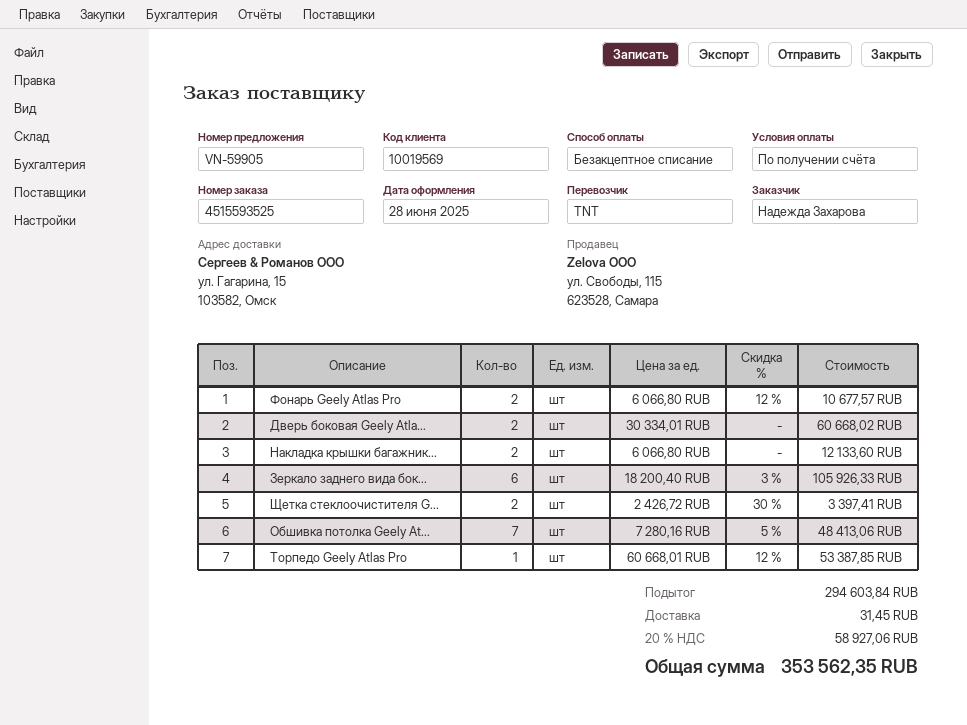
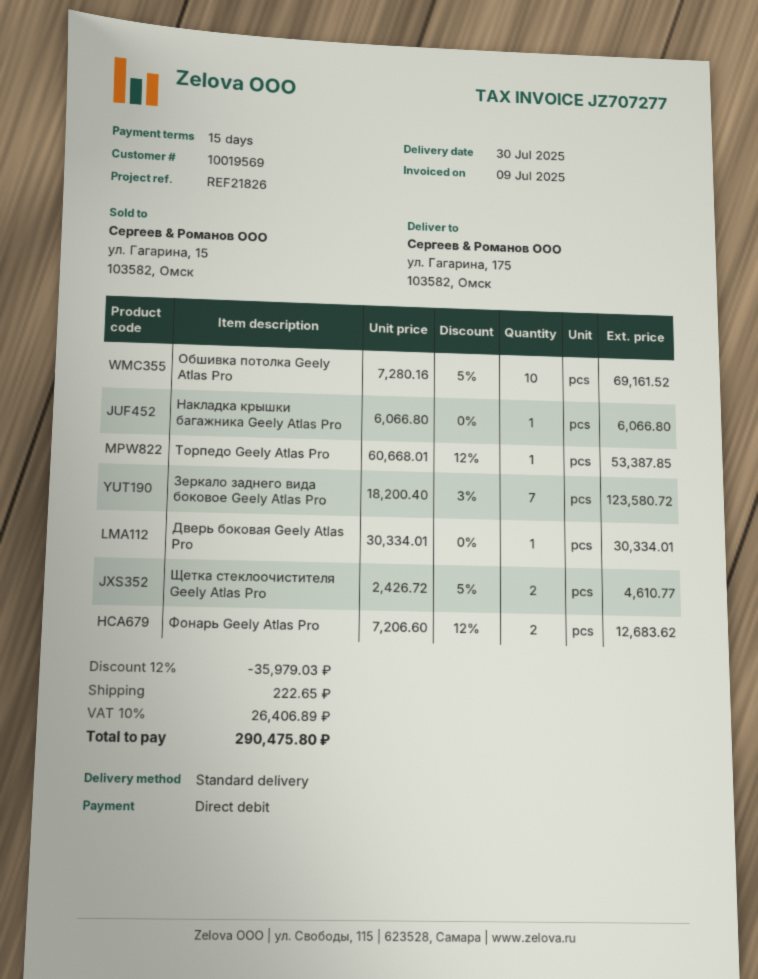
payment terms: on receipt -> 15 days
shipping method: TNT -> standard
ship to: ул. Гагарина, 15, 103582, Омск -> ул. Гагарина, 175, 103582, Омск
Фонарь Geely Atlas Pro: 2 x 6066.80 - 12% = 10677.57 -> 2 x 7206.60 - 12% = 12683.62
Дверь боковая Geely Atla...: 2 x 30334.01 = 60668.02 -> 1 x 30334.01 = 30334.01
Накладка крышки багажник...: 2 x 6066.80 = 12133.60 -> 1 x 6066.80 = 6066.80
Зеркало заднего вида бок...: 6 x 18200.40 - 3% = 105926.33 -> 7 x 18200.40 - 3% = 123580.72
Щетка стеклоочистителя G...: 2 x 2426.72 - 30% = 3397.41 -> 2 x 2426.72 - 5% = 4610.77
Обшивка потолка Geely At...: 7 x 7280.16 - 5% = 48413.06 -> 10 x 7280.16 - 5% = 69161.52
discount: none -> 12% = 35979.03
shipping: 31.45 -> 222.65
tax: 20% = 58927.06 -> 10% = 26406.89
total: 353562.35 -> 290475.80

